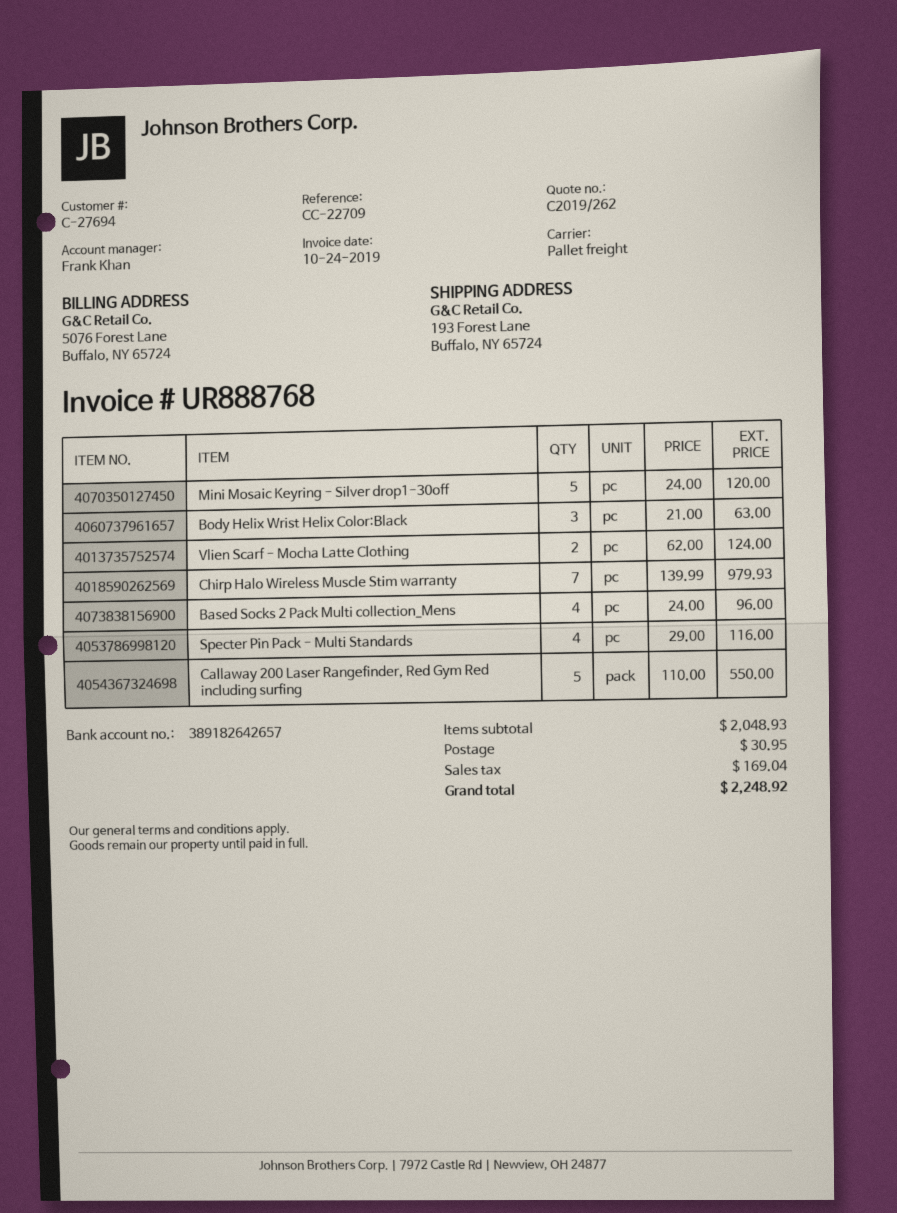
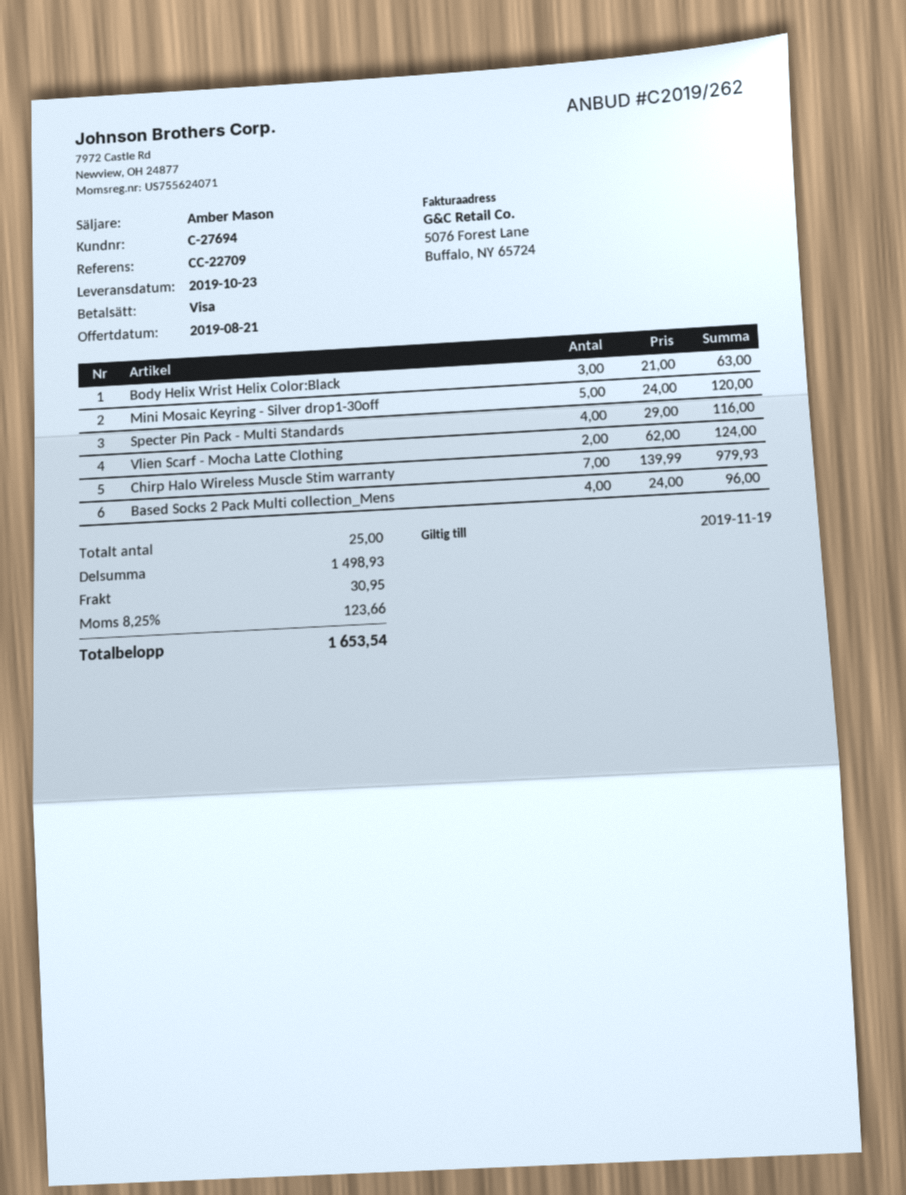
sales rep: Frank Khan -> Amber Mason
Callaway 200 Laser Rangefinder, Red Gym Red including surfing: 5 x 110.00 = 550.00 -> none
subtotal: 2048.93 -> 1498.93
tax: 169.04 -> 123.66
total: 2248.92 -> 1653.54

